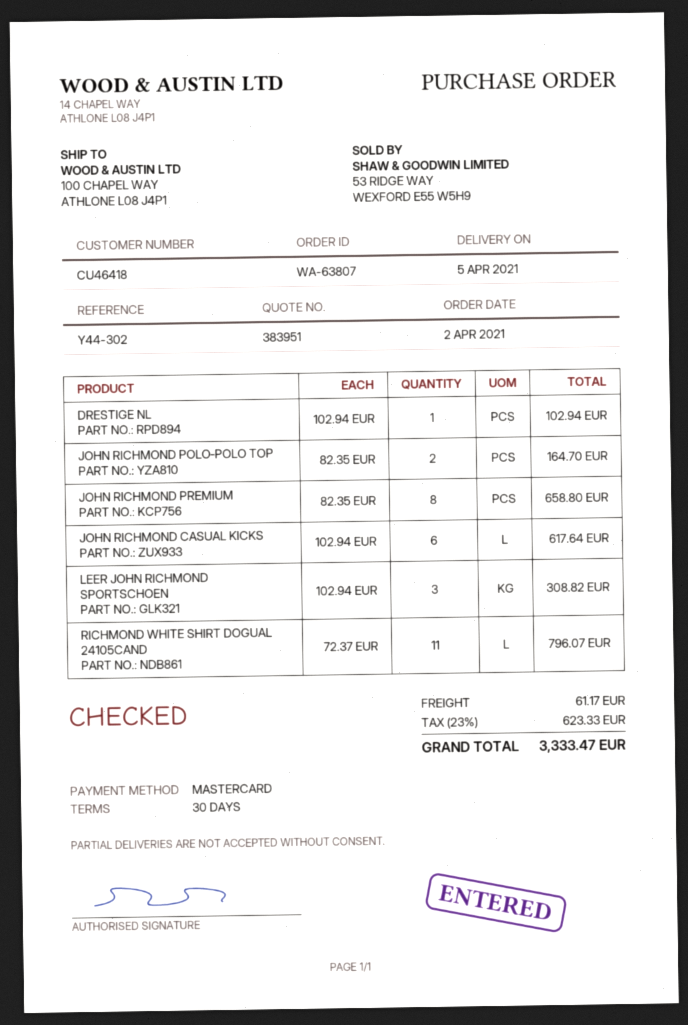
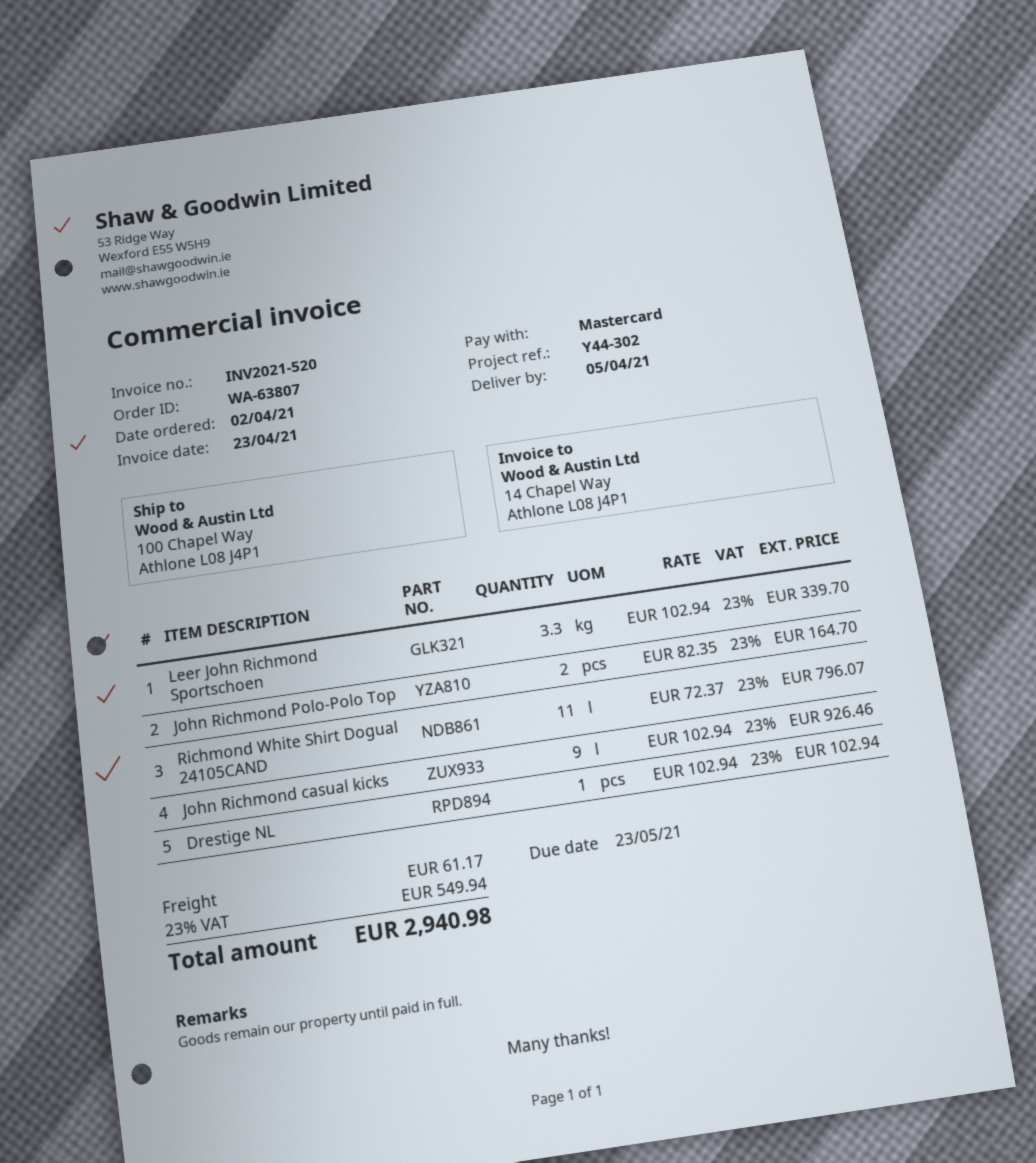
JOHN RICHMOND PREMIUM: 8 x 82.35 = 658.80 -> none
JOHN RICHMOND CASUAL KICKS: 6 x 102.94 = 617.64 -> 9 x 102.94 = 926.46
LEER JOHN RICHMOND SPORTSCHOEN: 3 x 102.94 = 308.82 -> 3.3 x 102.94 = 339.70
tax: 23% = 623.33 -> 23% = 549.94
total: 3333.47 -> 2940.98

